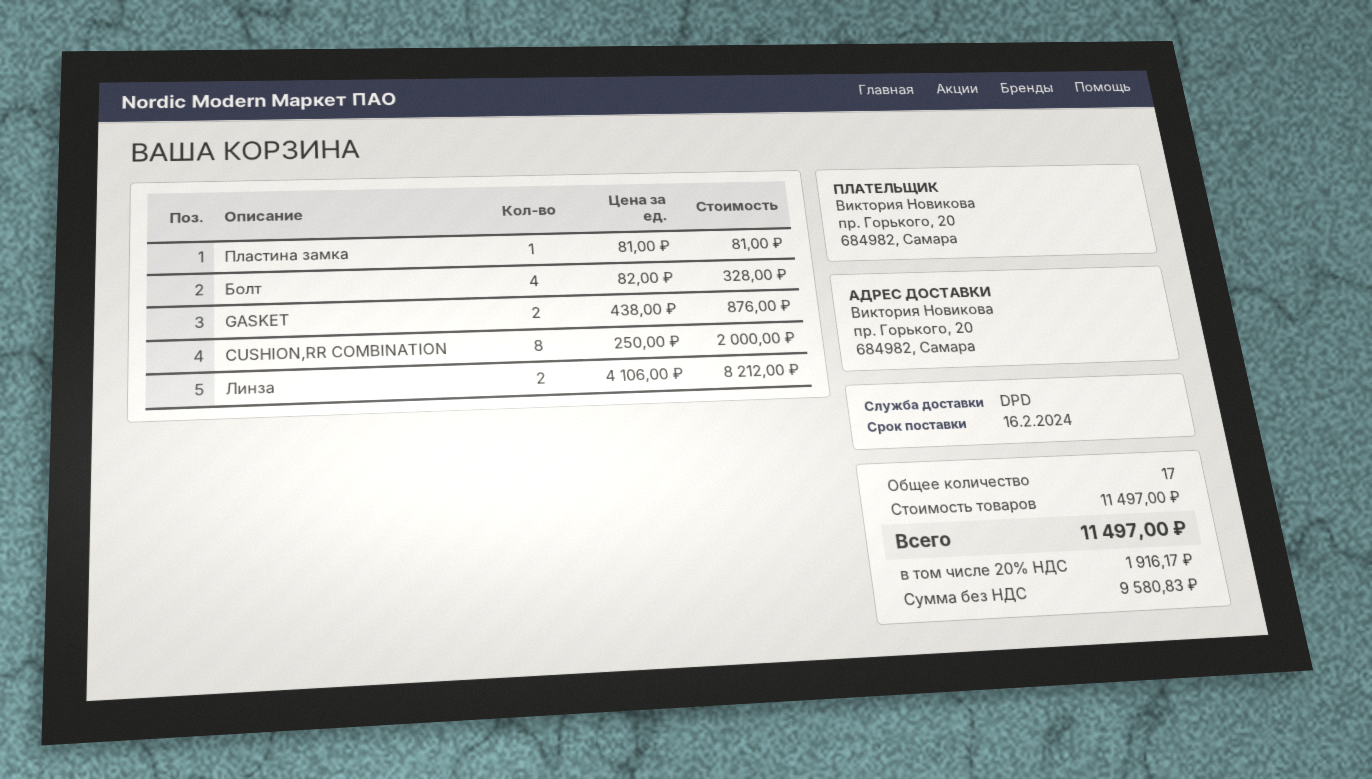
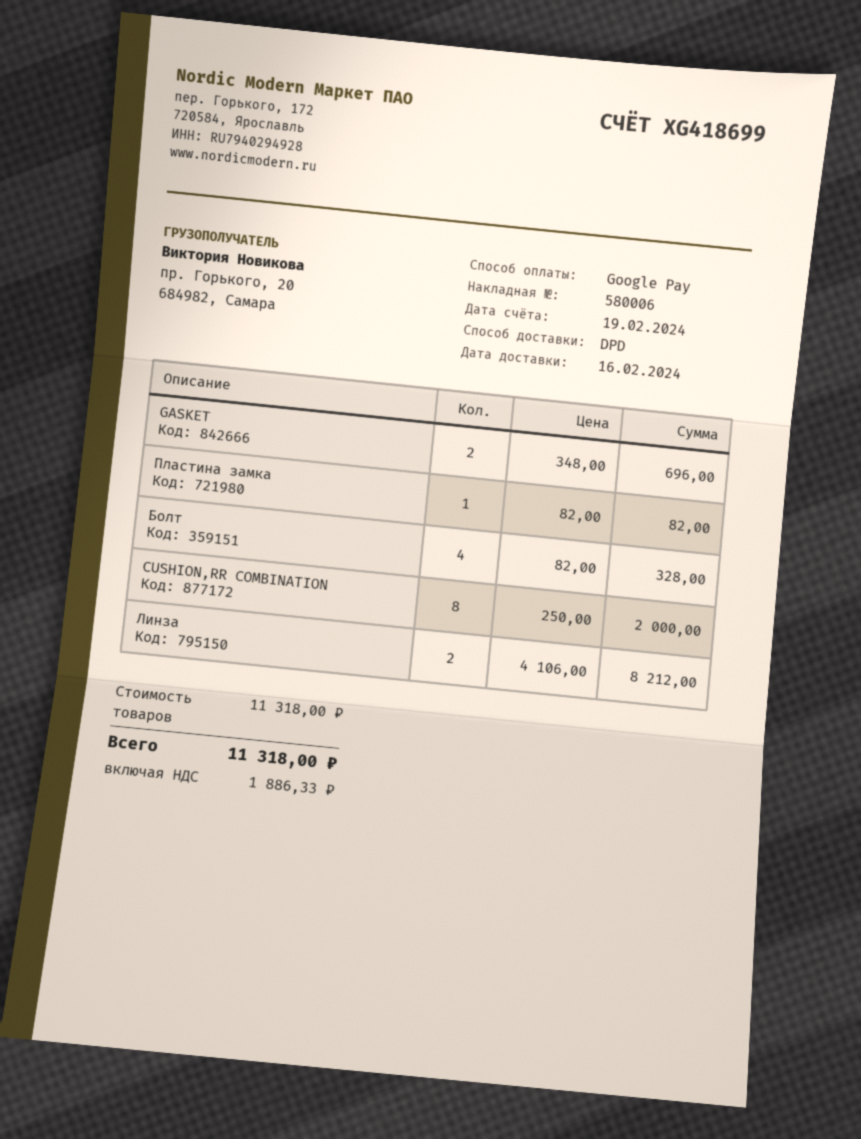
Пластина замка: 1 x 81.00 = 81.00 -> 1 x 82.00 = 82.00
GASKET: 2 x 438.00 = 876.00 -> 2 x 348.00 = 696.00
subtotal: 11497.00 -> 11318.00
tax: 1916.17 -> 1886.33
total: 11497.00 -> 11318.00

